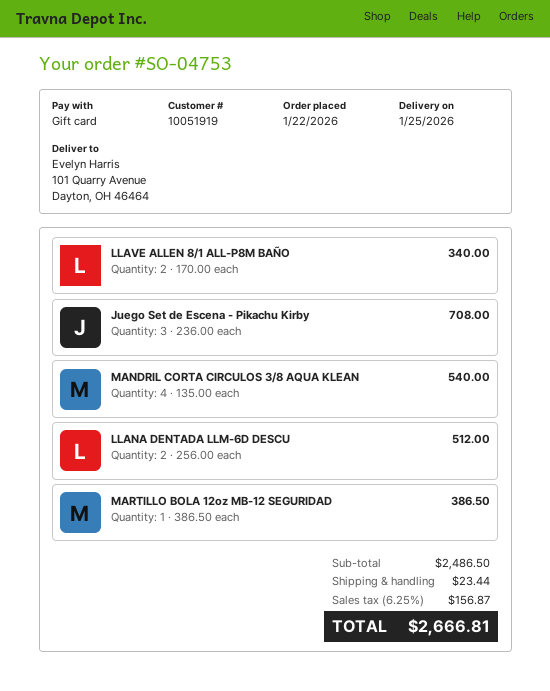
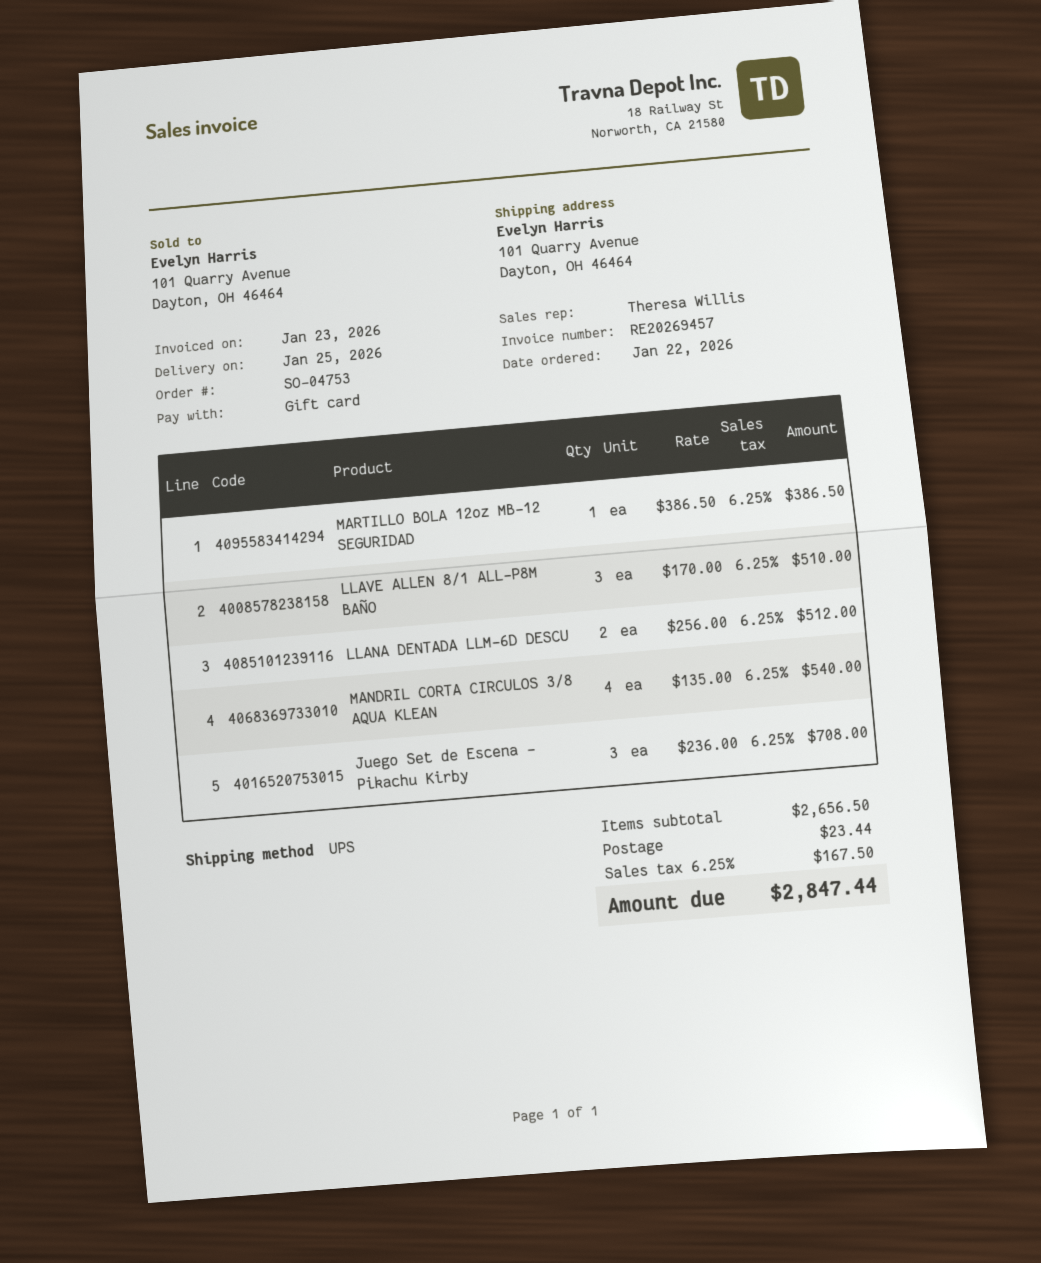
LLAVE ALLEN 8/1 ALL-P8M BAÑO: 2 x 170.00 = 340.00 -> 3 x 170.00 = 510.00
subtotal: 2486.50 -> 2656.50
tax: 6.25% = 156.87 -> 6.25% = 167.50
total: 2666.81 -> 2847.44

